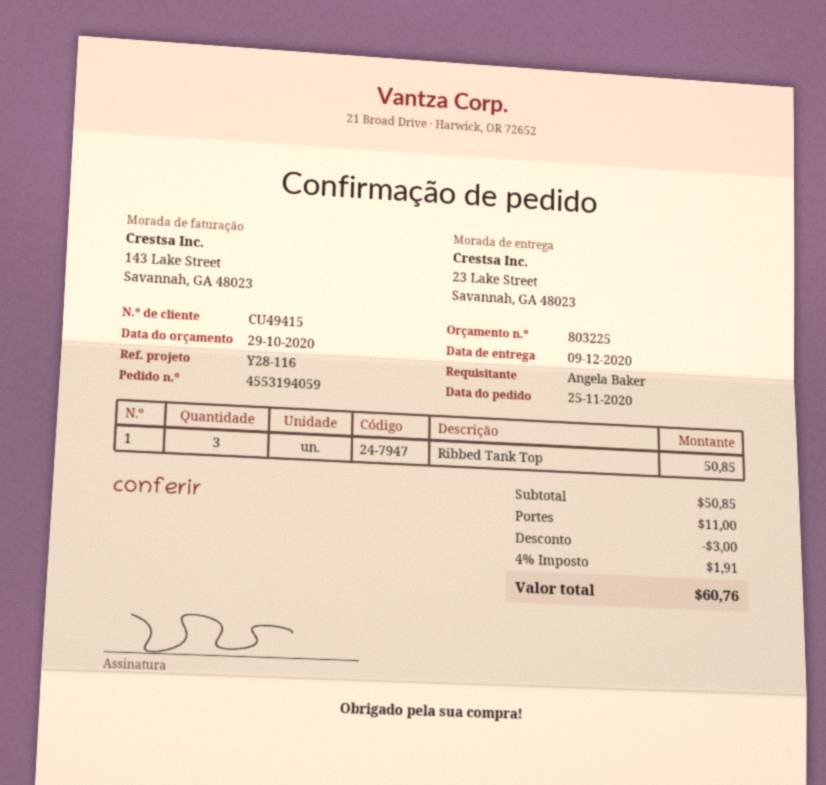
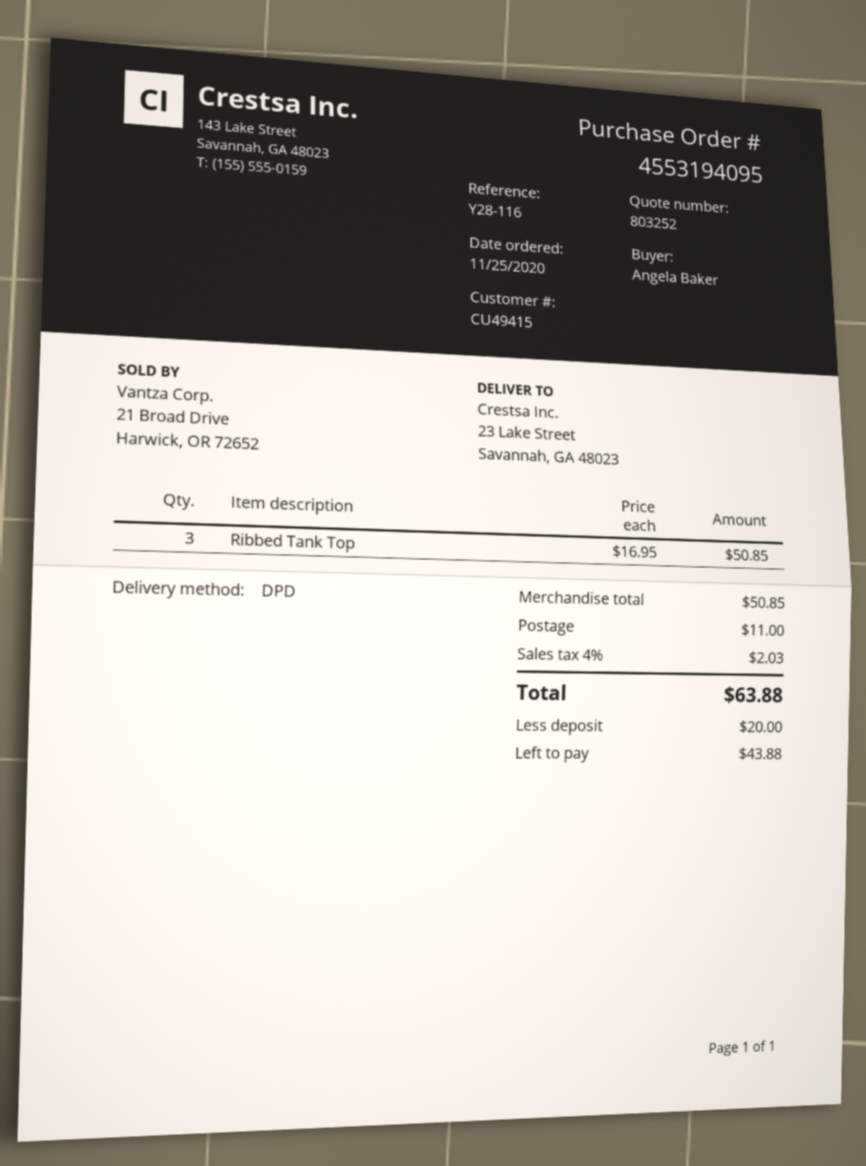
quote number: 803225 -> 803252
order number: 4553194059 -> 4553194095
discount: 3.00 -> none
tax: 4% = 1.91 -> 4% = 2.03
total: 60.76 -> 63.88

